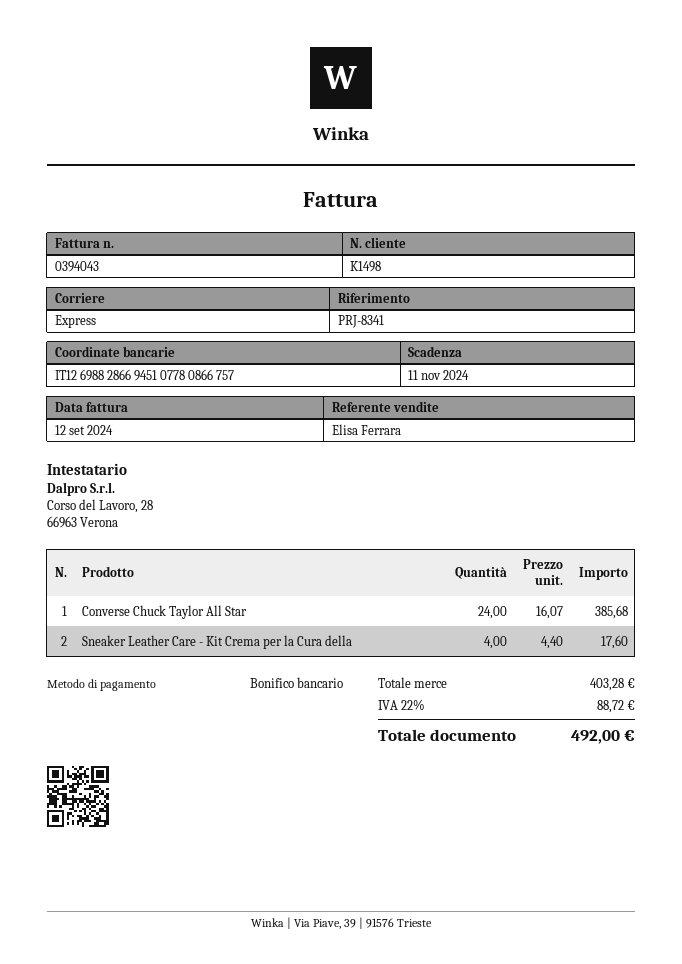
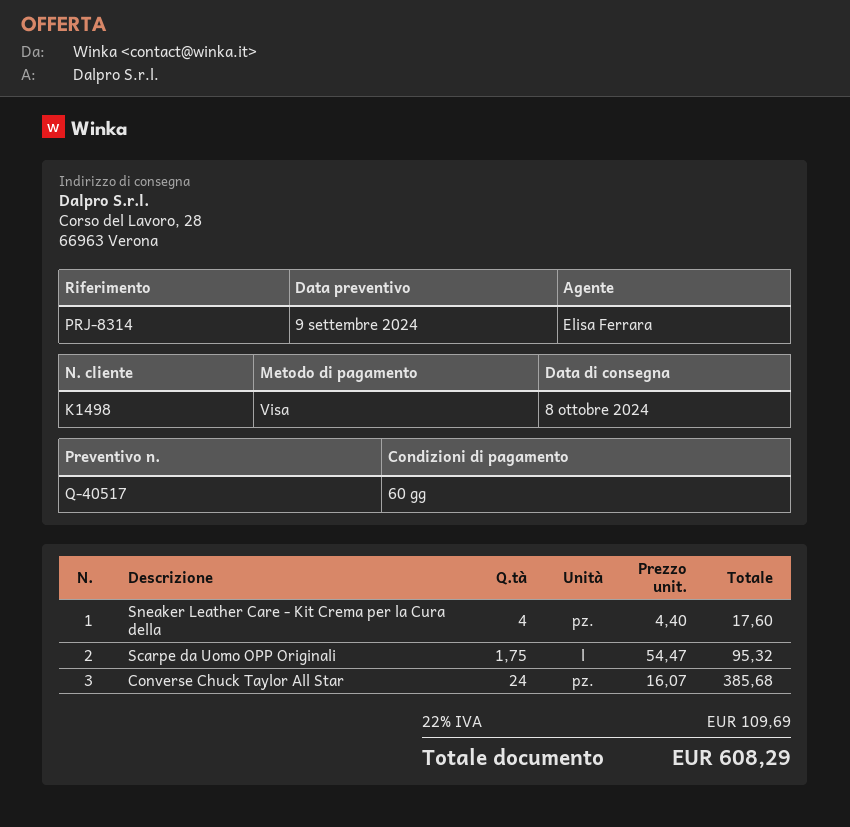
reference: PRJ-8341 -> PRJ-8314
payment method: bank transfer -> Visa
Scarpe da Uomo OPP Originali: none -> 1.75 x 54.47 = 95.32
tax: 22% = 88.72 -> 22% = 109.69
total: 492.00 -> 608.29

